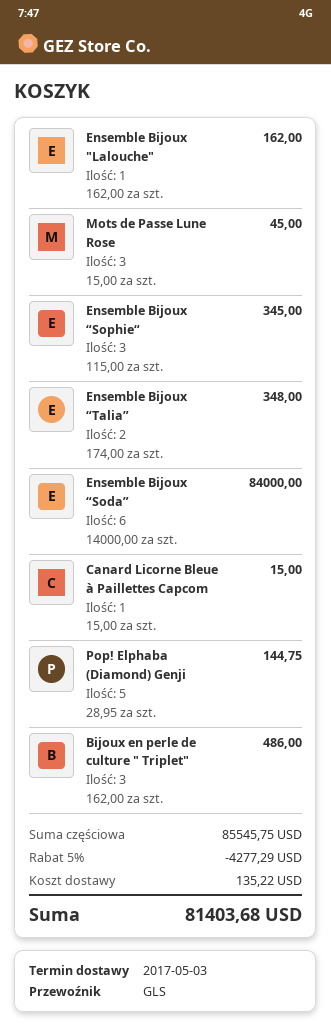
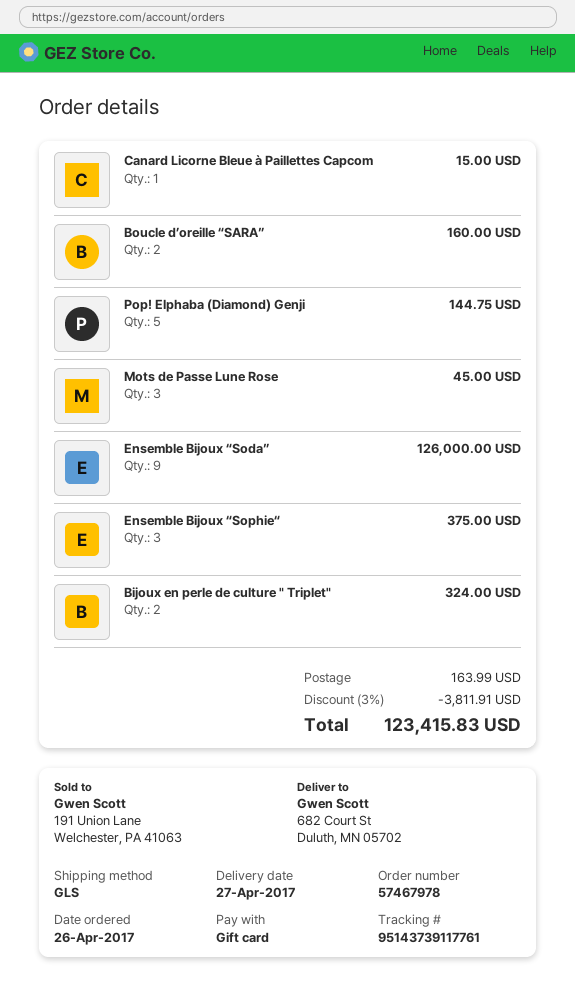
delivery date: 2017-05-03 -> 2017-04-27
Ensemble Bijoux "Lalouche": 1 for 162.00 -> none
Ensemble Bijoux “Sophie“: 3 for 345.00 -> 3 for 375.00
Ensemble Bijoux “Talia”: 2 for 348.00 -> none
Ensemble Bijoux “Soda”: 6 for 84000.00 -> 9 for 126000.00
Bijoux en perle de culture " Triplet": 3 for 486.00 -> 2 for 324.00
Boucle d’oreille “SARA”: none -> 2 for 160.00
discount: 5% = 4277.29 -> 3% = 3811.91
shipping: 135.22 -> 163.99
total: 81403.68 -> 123415.83

